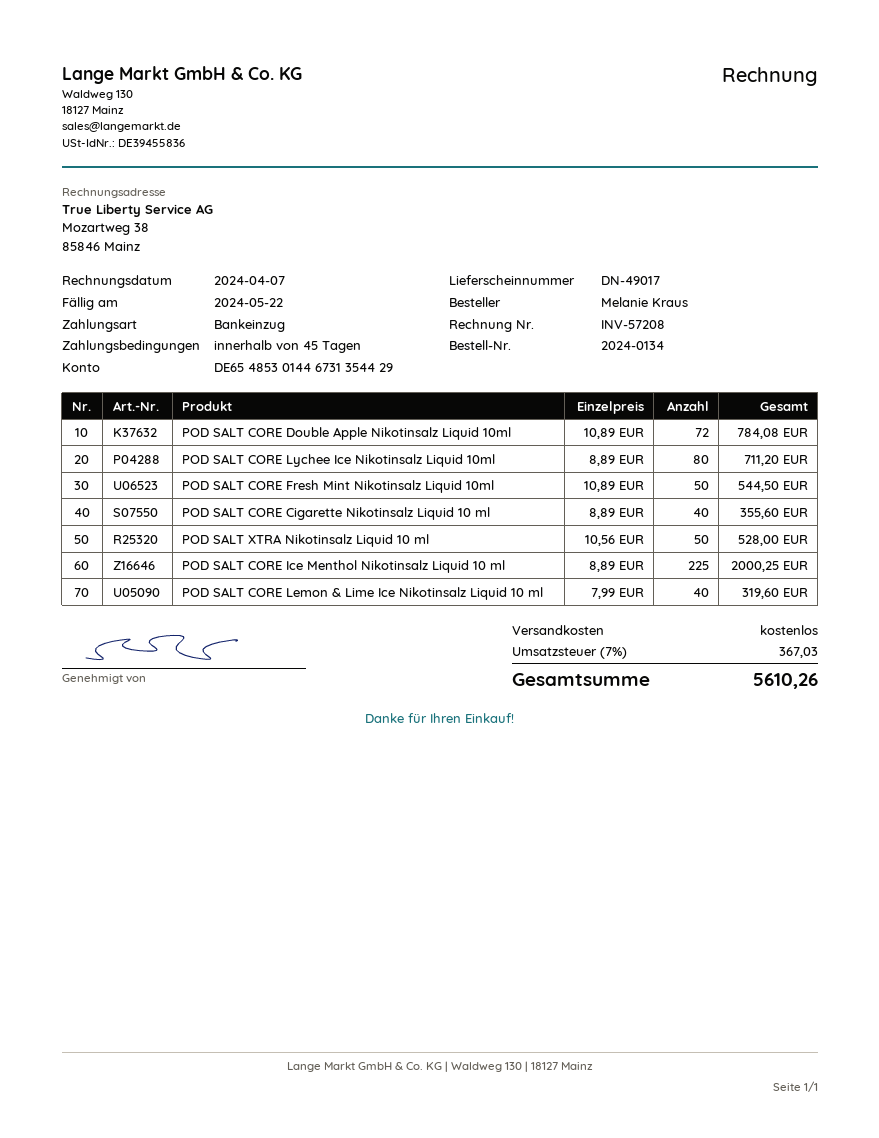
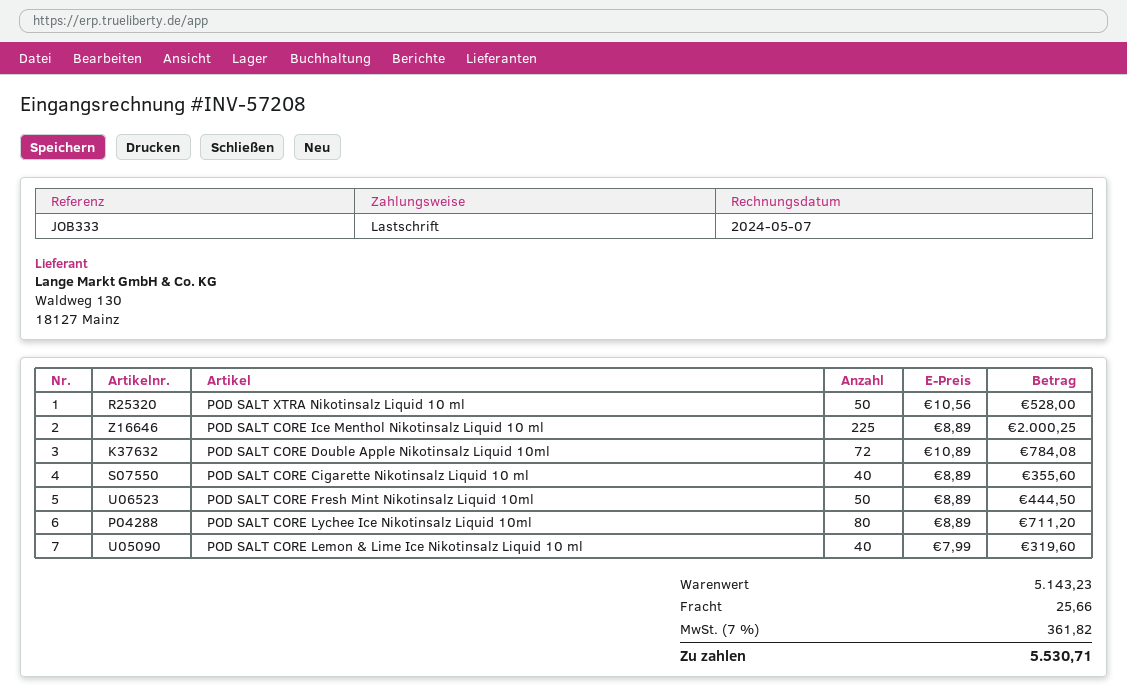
invoice date: 2024-04-07 -> 2024-05-07
POD SALT CORE Fresh Mint Nikotinsalz Liquid 10ml: 50 x 10.89 = 544.50 -> 50 x 8.89 = 444.50
shipping: 0.00 -> 25.66
tax: 7% = 367.03 -> 7% = 361.82
total: 5610.26 -> 5530.71

